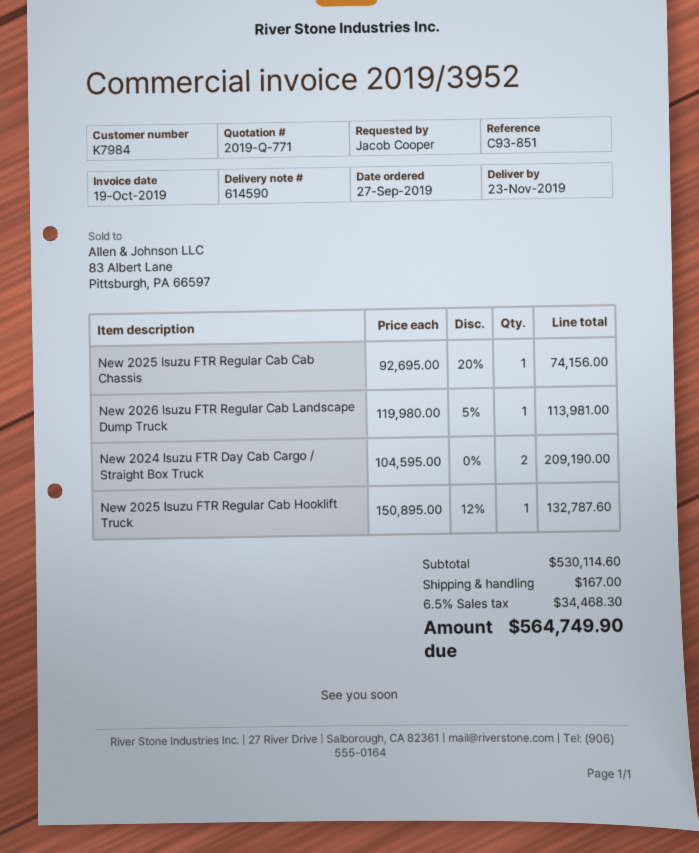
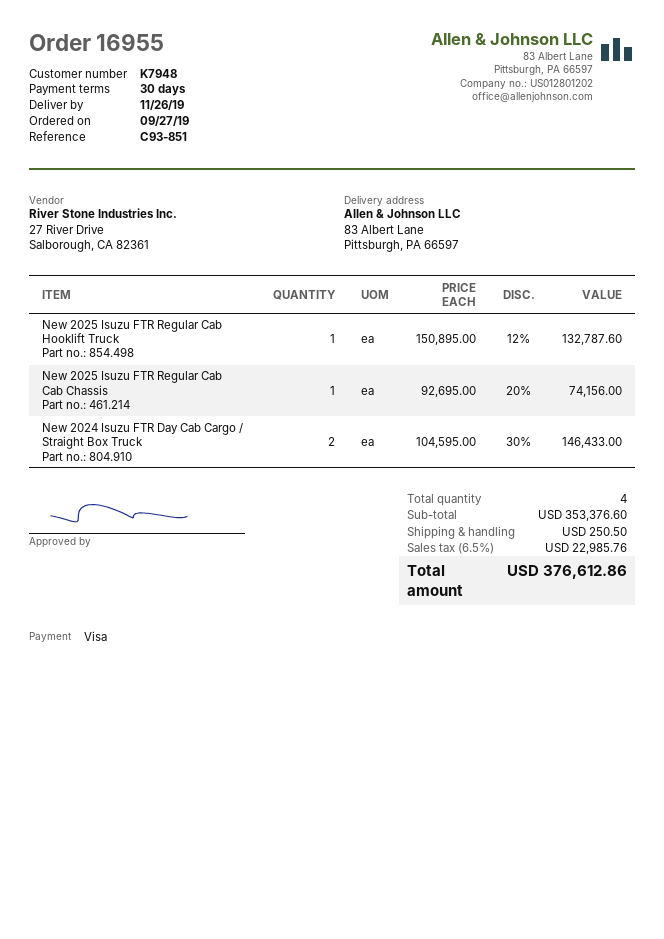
delivery date: 2019-11-23 -> 2019-11-26
customer number: K7984 -> K7948
New 2026 Isuzu FTR Regular Cab Landscape Dump Truck: 1 x 119980.00 - 5% = 113981.00 -> none
New 2024 Isuzu FTR Day Cab Cargo / Straight Box Truck: 2 x 104595.00 = 209190.00 -> 2 x 104595.00 - 30% = 146433.00
subtotal: 530114.60 -> 353376.60
shipping: 167.00 -> 250.50
tax: 6.5% = 34468.30 -> 6.5% = 22985.76
total: 564749.90 -> 376612.86

